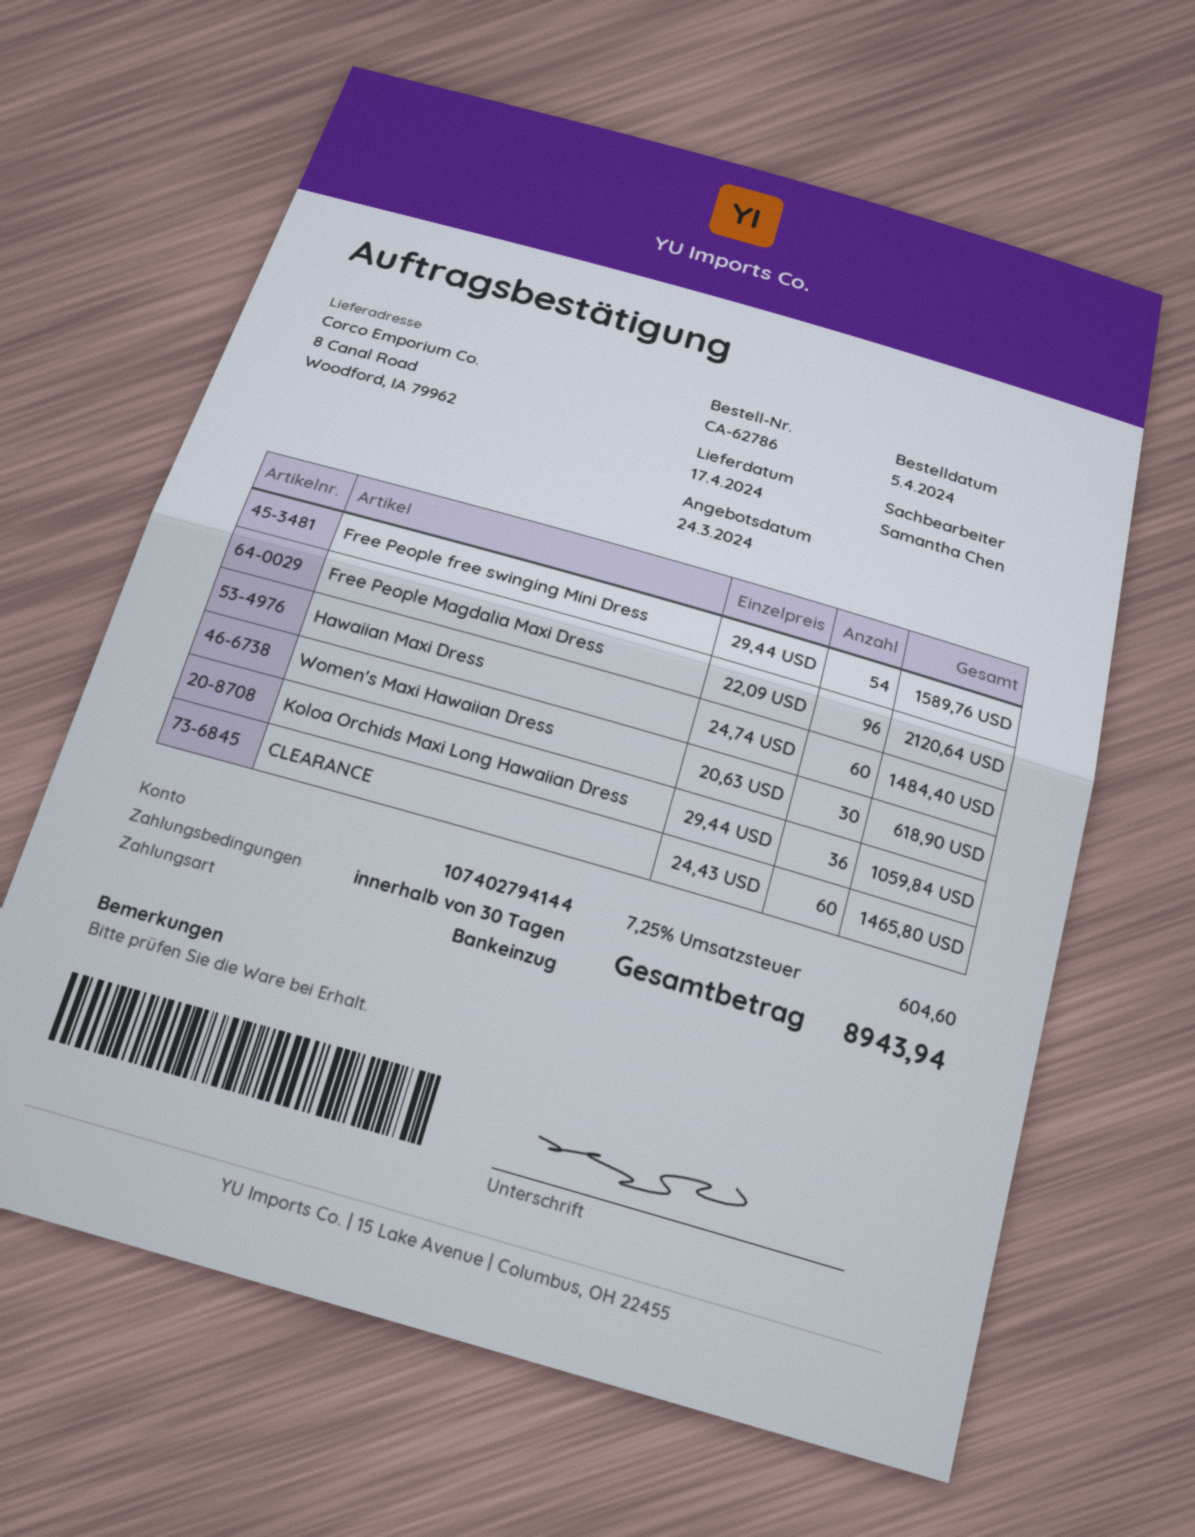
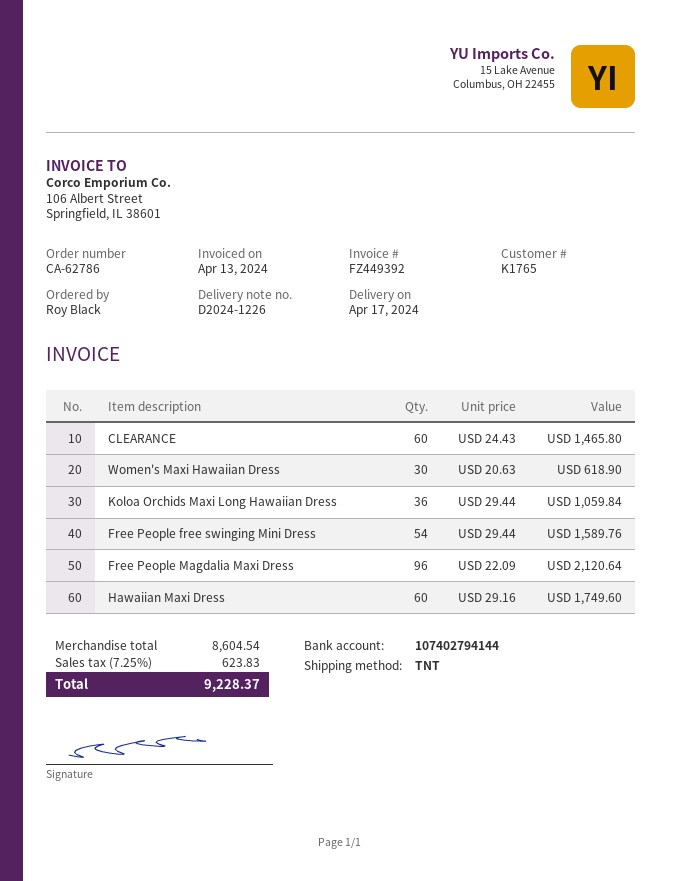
Hawaiian Maxi Dress: 60 x 24.74 = 1484.40 -> 60 x 29.16 = 1749.60
tax: 7.25% = 604.60 -> 7.25% = 623.83
total: 8943.94 -> 9228.37

